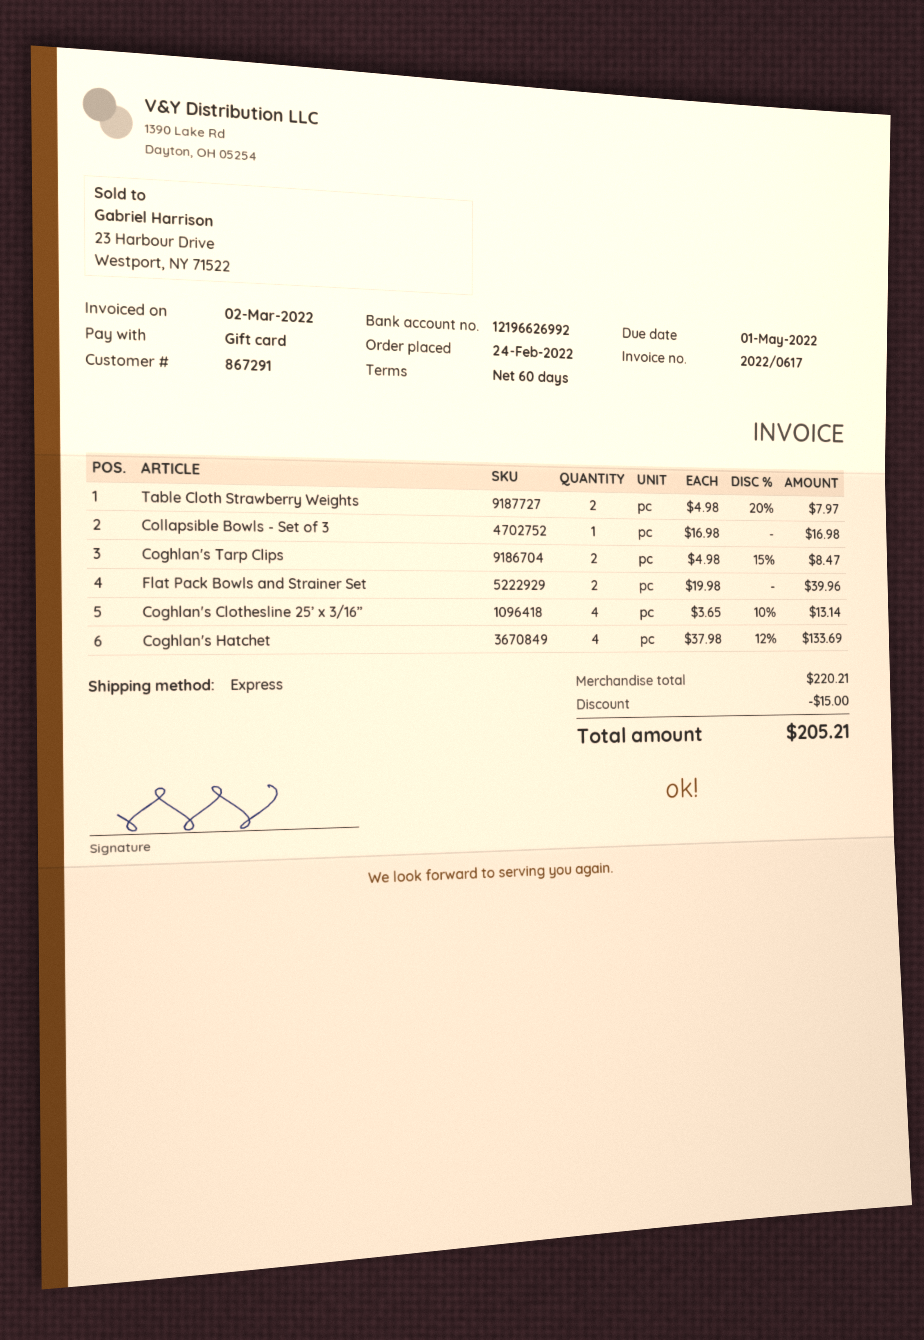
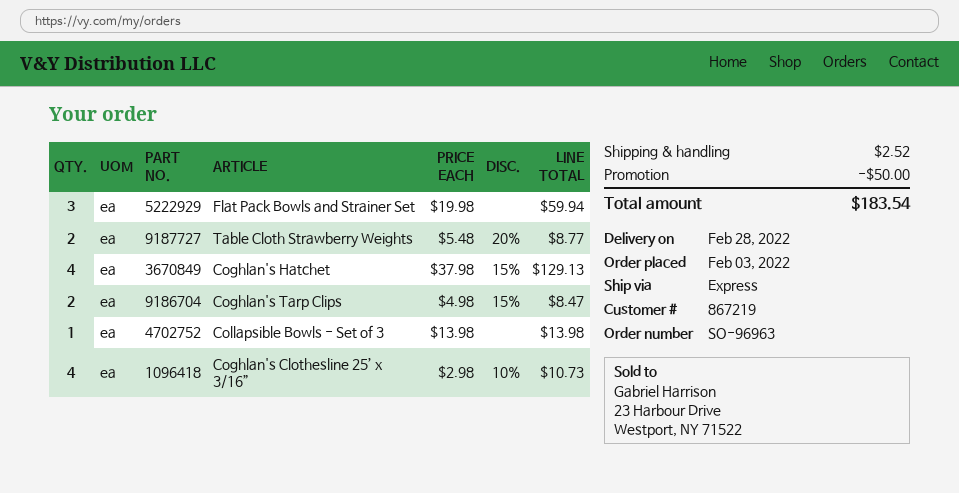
order date: 2022-02-24 -> 2022-02-03
customer number: 867291 -> 867219
Table Cloth Strawberry Weights: 2 x 4.98 - 20% = 7.97 -> 2 x 5.48 - 20% = 8.77
Collapsible Bowls - Set of 3: 1 x 16.98 = 16.98 -> 1 x 13.98 = 13.98
Flat Pack Bowls and Strainer Set: 2 x 19.98 = 39.96 -> 3 x 19.98 = 59.94
Coghlan's Clothesline 25’ x 3/16”: 4 x 3.65 - 10% = 13.14 -> 4 x 2.98 - 10% = 10.73
Coghlan's Hatchet: 4 x 37.98 - 12% = 133.69 -> 4 x 37.98 - 15% = 129.13
discount: 15.00 -> 50.00
shipping: none -> 2.52
total: 205.21 -> 183.54

